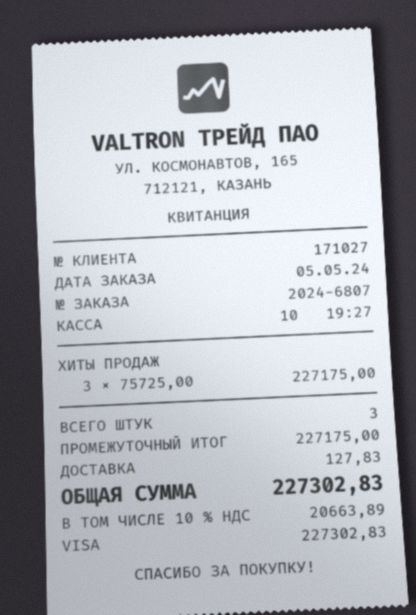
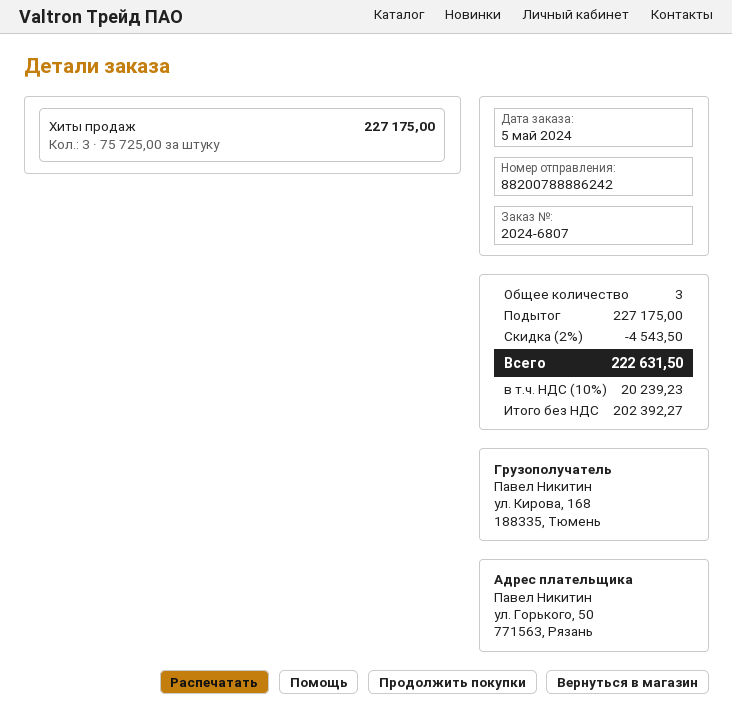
discount: none -> 2% = 4543.50
shipping: 127.83 -> none
tax: 10% = 20663.89 -> 10% = 20239.23
total: 227302.83 -> 222631.50

